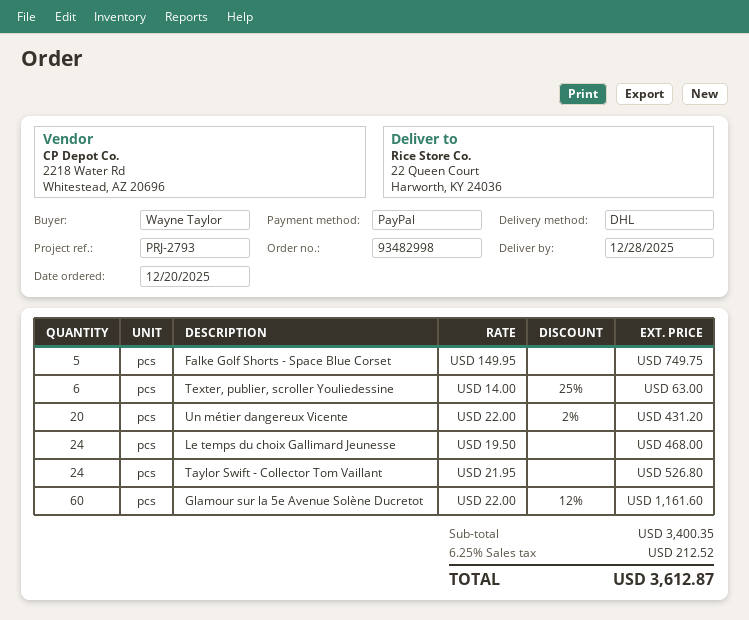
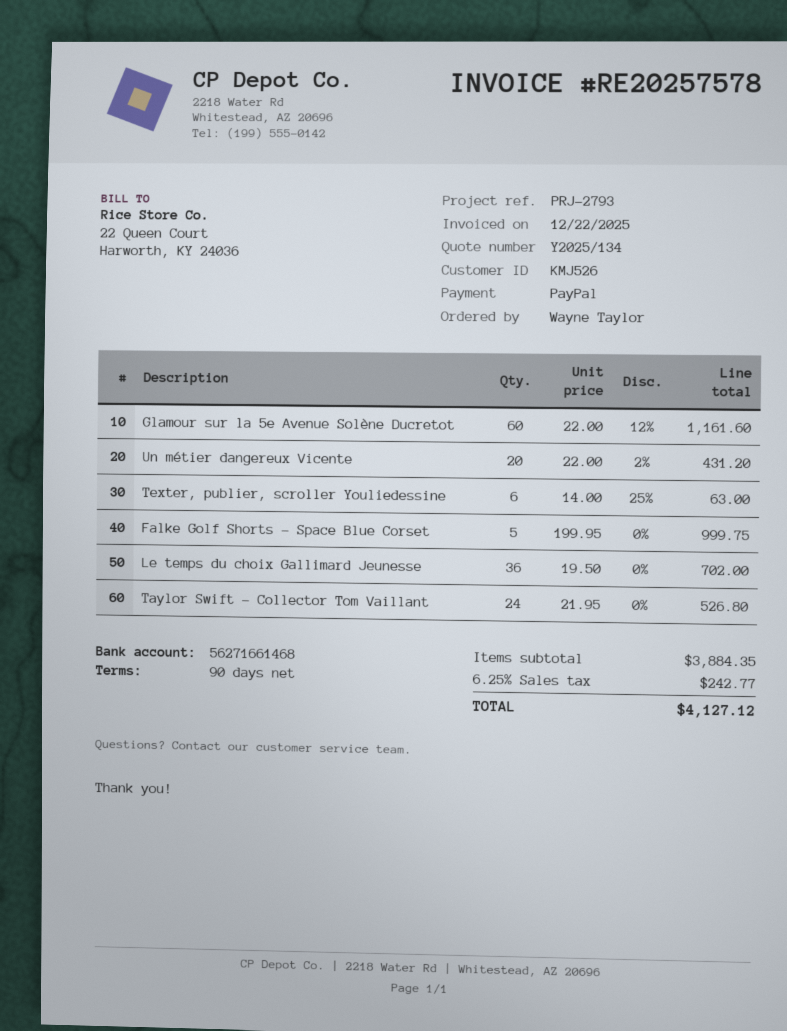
Falke Golf Shorts - Space Blue Corset: 5 x 149.95 = 749.75 -> 5 x 199.95 = 999.75
Le temps du choix Gallimard Jeunesse: 24 x 19.50 = 468.00 -> 36 x 19.50 = 702.00
subtotal: 3400.35 -> 3884.35
tax: 6.25% = 212.52 -> 6.25% = 242.77
total: 3612.87 -> 4127.12

